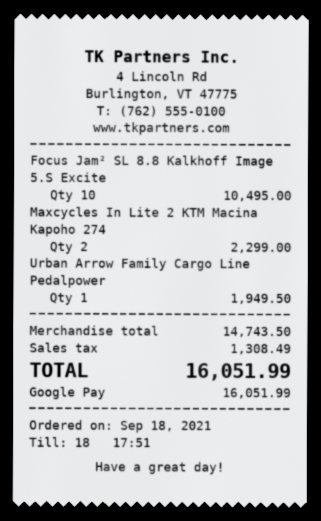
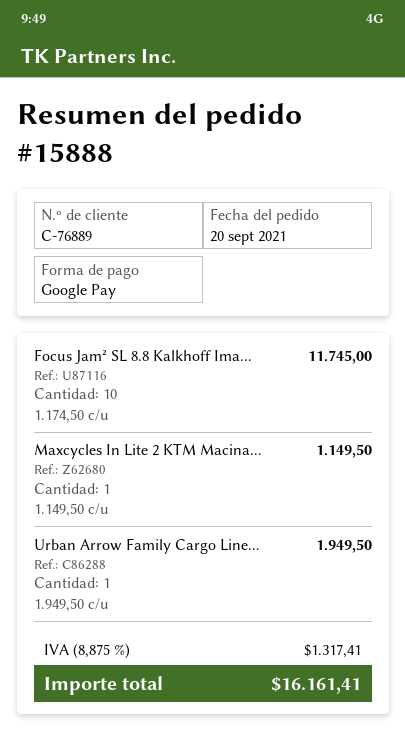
order date: 2021-09-18 -> 2021-09-20
Focus Jam² SL 8.8 Kalkhoff Image 5.S Excite: 10 for 10495.00 -> 10 for 11745.00
Maxcycles In Lite 2 KTM Macina Kapoho 274: 2 for 2299.00 -> 1 for 1149.50
tax: 1308.49 -> 1317.41
total: 16051.99 -> 16161.41

